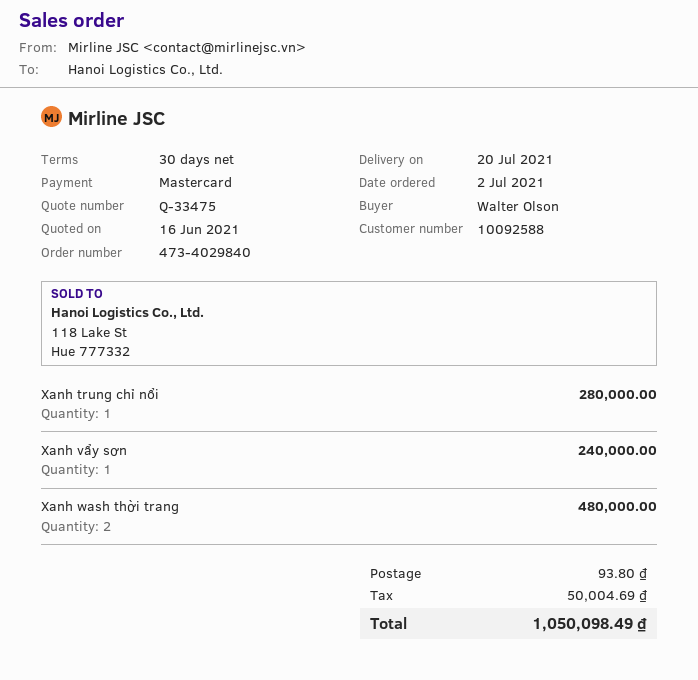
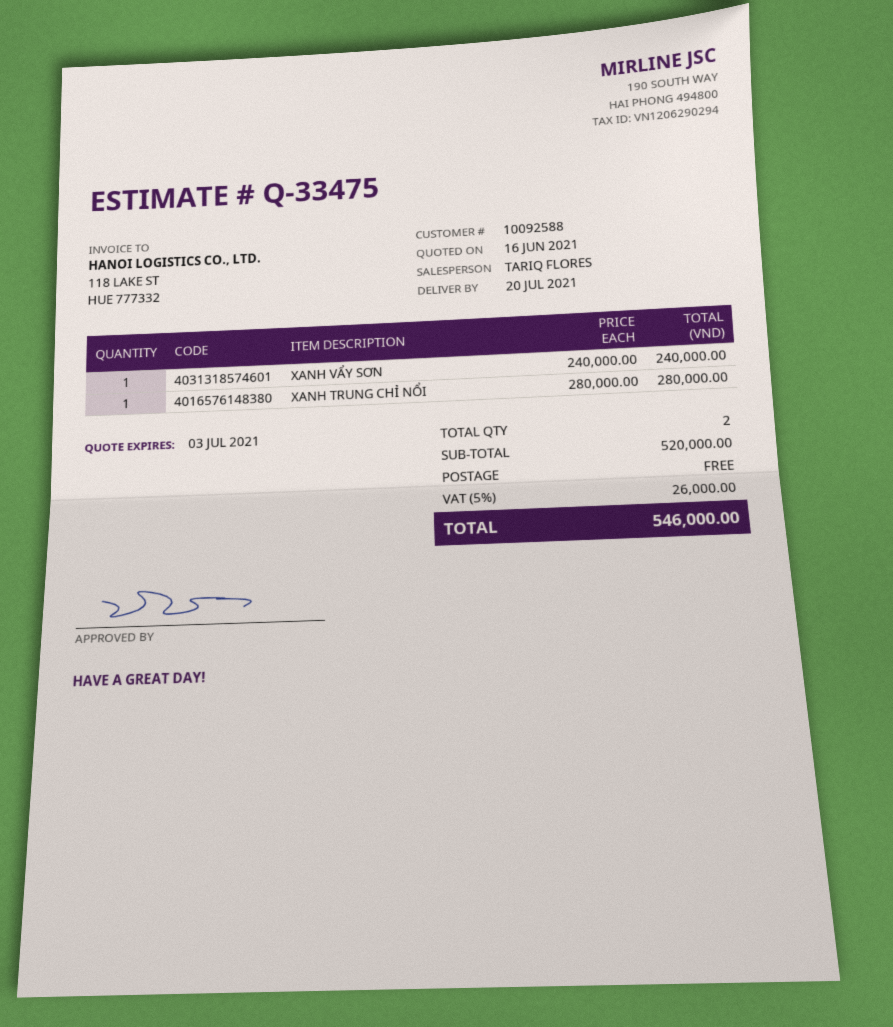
Xanh wash thời trang: 2 for 480000.00 -> none
shipping: 93.80 -> 0.00
tax: 50004.69 -> 26000.00
total: 1050098.49 -> 546000.00

